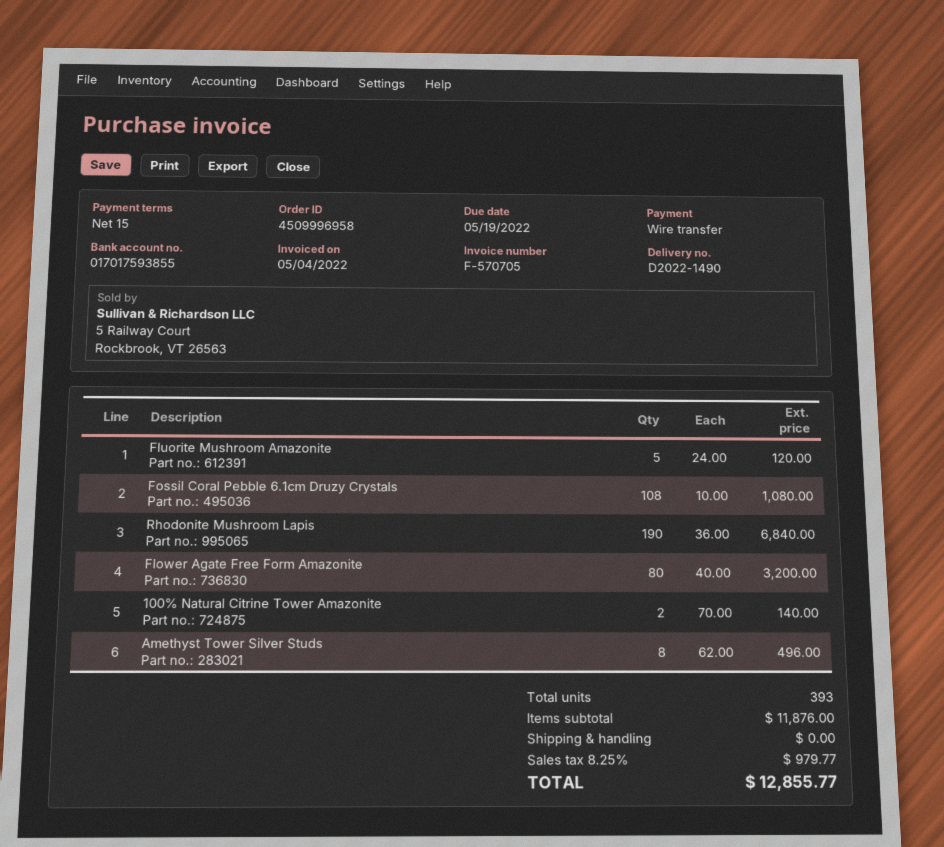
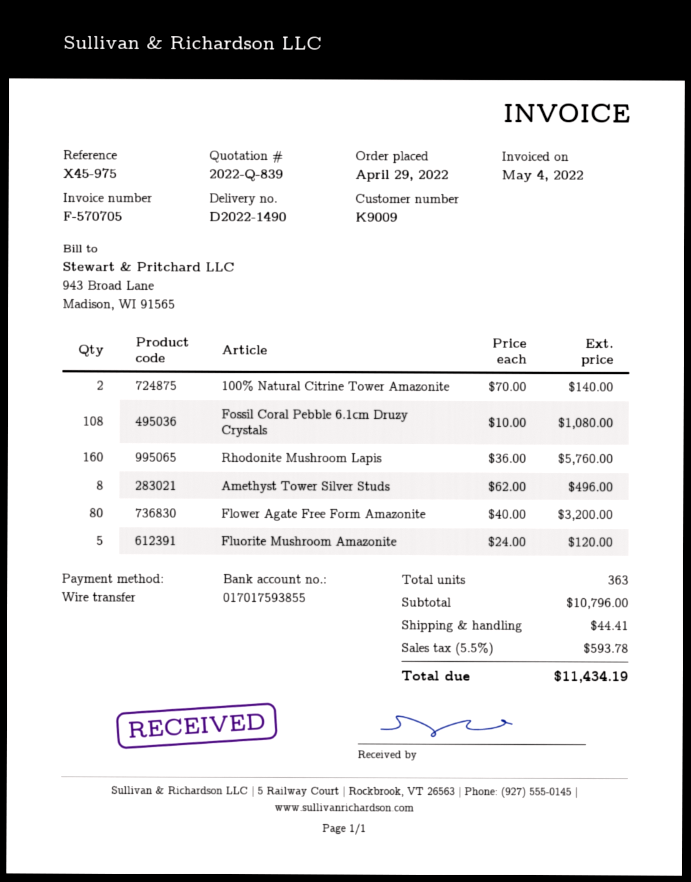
Rhodonite Mushroom Lapis: 190 x 36.00 = 6840.00 -> 160 x 36.00 = 5760.00
total quantity: 393 -> 363
subtotal: 11876.00 -> 10796.00
shipping: 0.00 -> 44.41
tax: 8.25% = 979.77 -> 5.5% = 593.78
total: 12855.77 -> 11434.19

